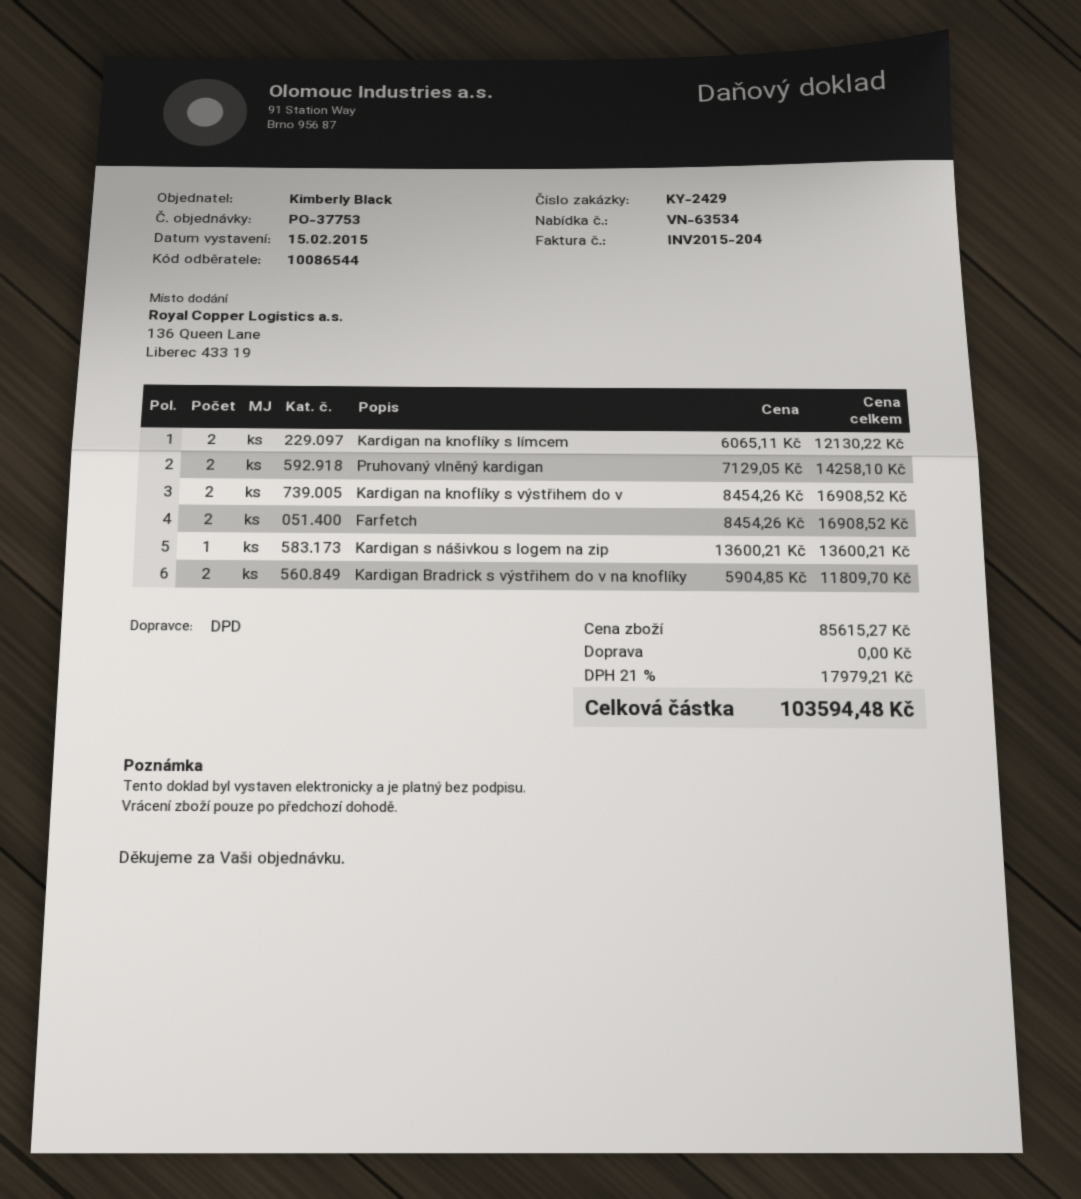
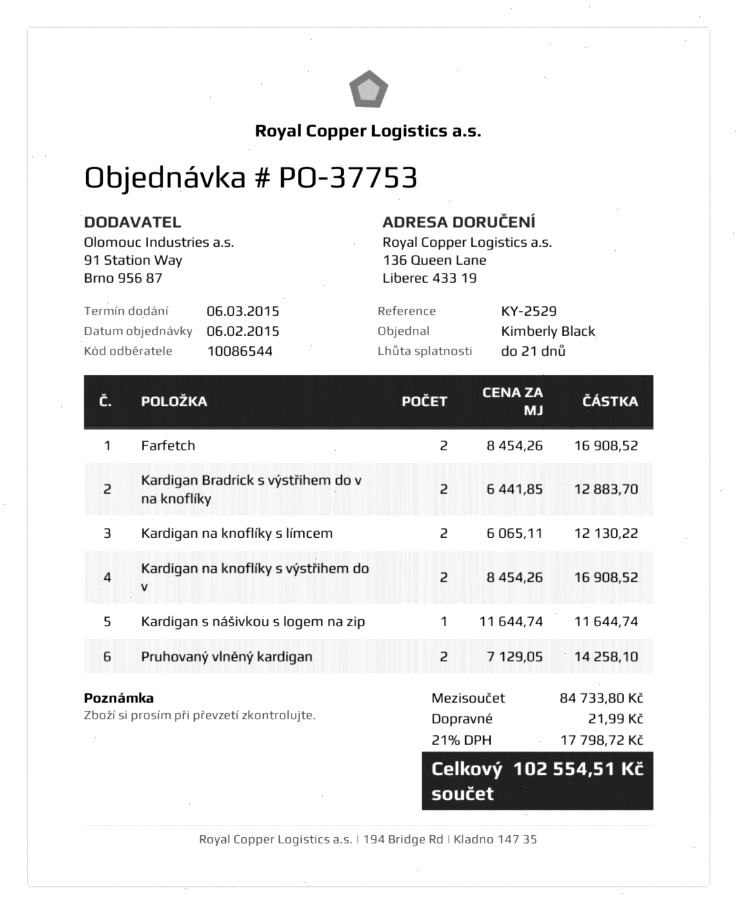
reference: KY-2429 -> KY-2529
Kardigan s nášivkou s logem na zip: 1 x 13600.21 = 13600.21 -> 1 x 11644.74 = 11644.74
Kardigan Bradrick s výstřihem do v na knoflíky: 2 x 5904.85 = 11809.70 -> 2 x 6441.85 = 12883.70
subtotal: 85615.27 -> 84733.80
shipping: 0.00 -> 21.99
tax: 21% = 17979.21 -> 21% = 17798.72
total: 103594.48 -> 102554.51

